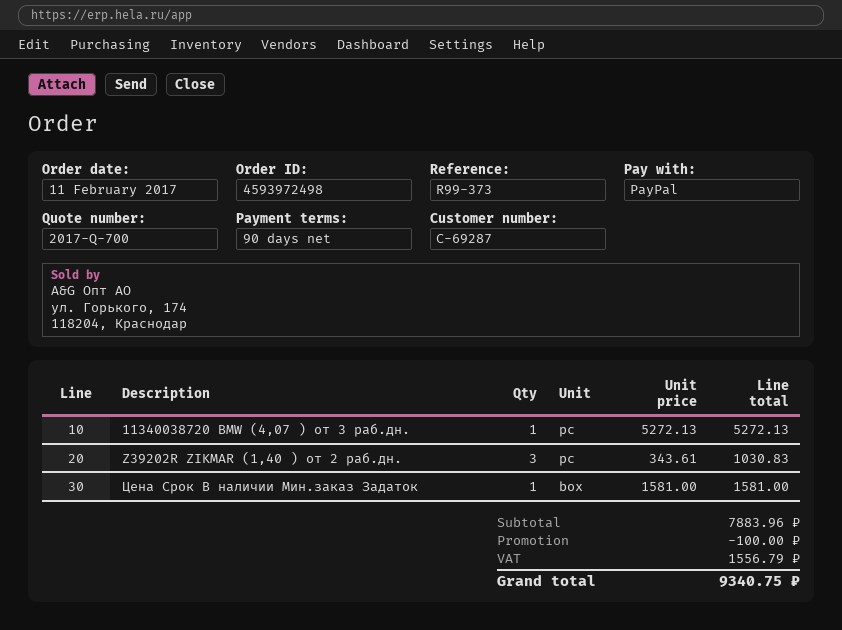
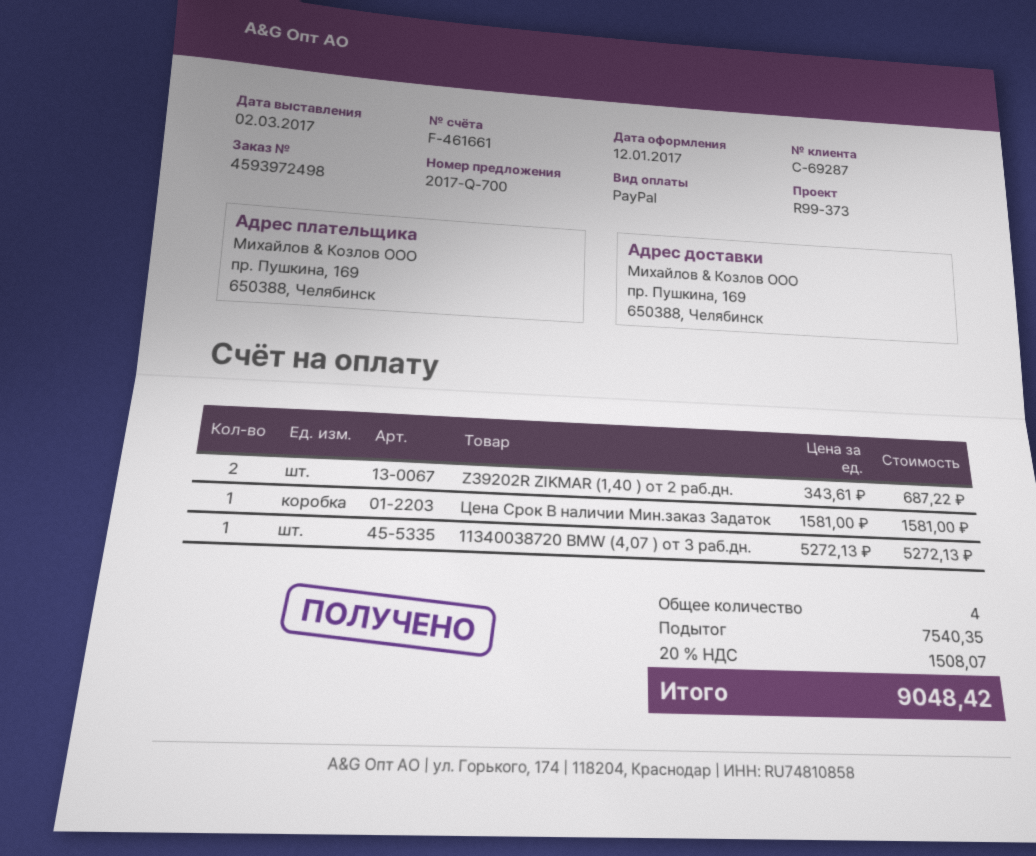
order date: 2017-02-11 -> 2017-01-12
Z39202R ZIKMAR (1,40 ) от 2 раб.дн.: 3 x 343.61 = 1030.83 -> 2 x 343.61 = 687.22
subtotal: 7883.96 -> 7540.35
discount: 100.00 -> none
tax: 1556.79 -> 1508.07
total: 9340.75 -> 9048.42

